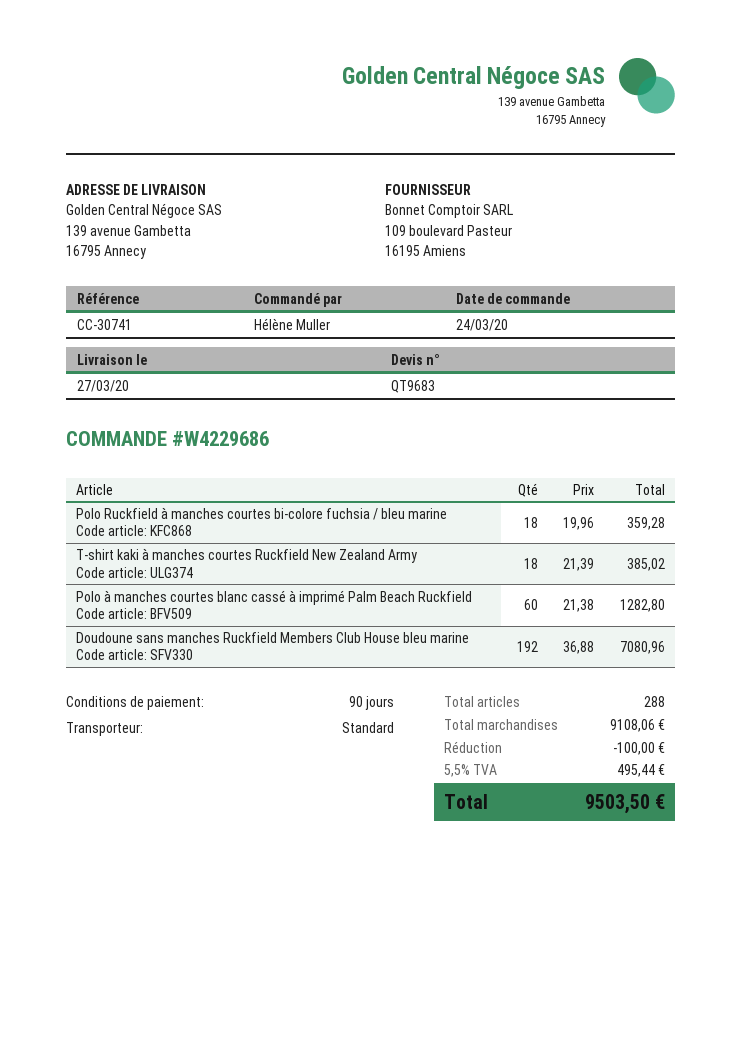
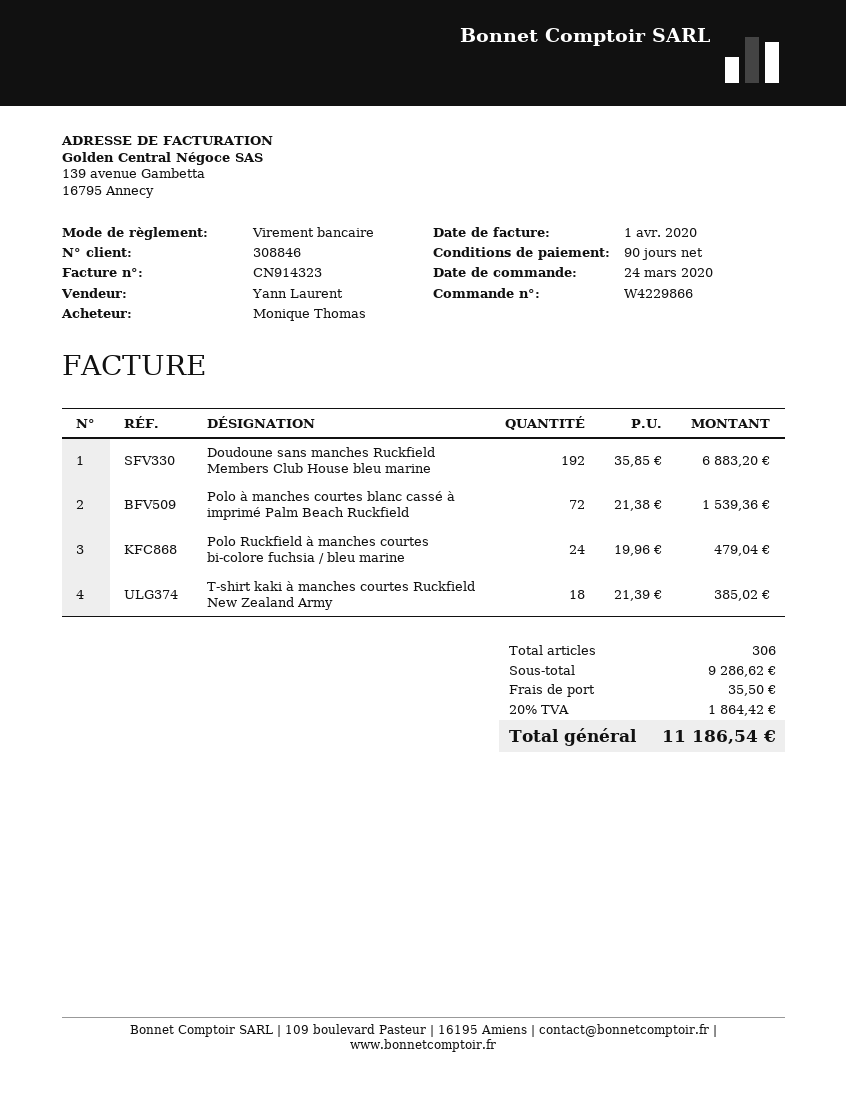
order number: W4229686 -> W4229866
ordered by: Hélène Muller -> Monique Thomas
Polo Ruckfield à manches courtes bi-colore fuchsia / bleu marine: 18 x 19.96 = 359.28 -> 24 x 19.96 = 479.04
Polo à manches courtes blanc cassé à imprimé Palm Beach Ruckfield: 60 x 21.38 = 1282.80 -> 72 x 21.38 = 1539.36
Doudoune sans manches Ruckfield Members Club House bleu marine: 192 x 36.88 = 7080.96 -> 192 x 35.85 = 6883.20
total quantity: 288 -> 306
subtotal: 9108.06 -> 9286.62
discount: 100.00 -> none
shipping: none -> 35.50
tax: 5.5% = 495.44 -> 20% = 1864.42
total: 9503.50 -> 11186.54

